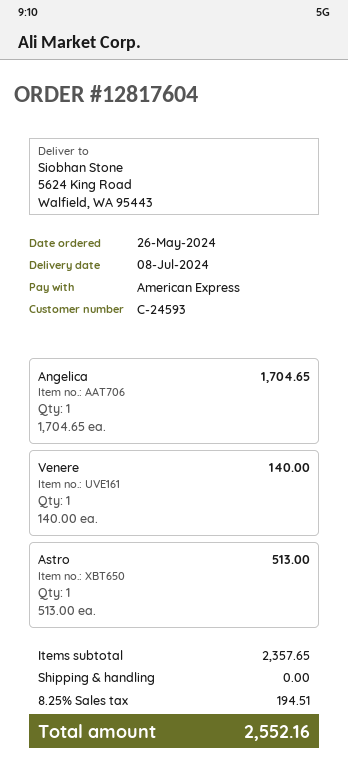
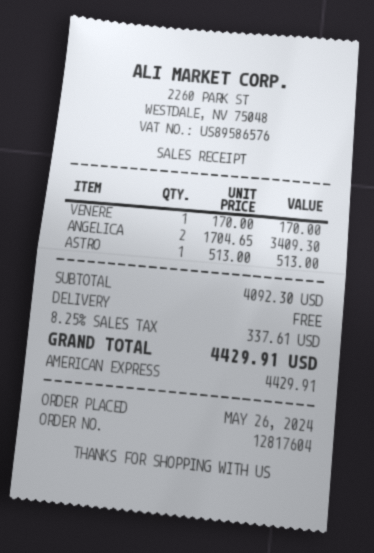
Angelica: 1 x 1704.65 = 1704.65 -> 2 x 1704.65 = 3409.30
Venere: 1 x 140.00 = 140.00 -> 1 x 170.00 = 170.00
subtotal: 2357.65 -> 4092.30
tax: 8.25% = 194.51 -> 8.25% = 337.61
total: 2552.16 -> 4429.91

